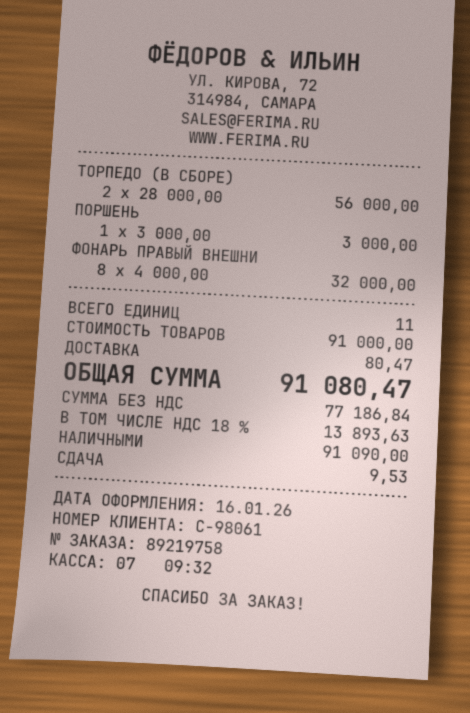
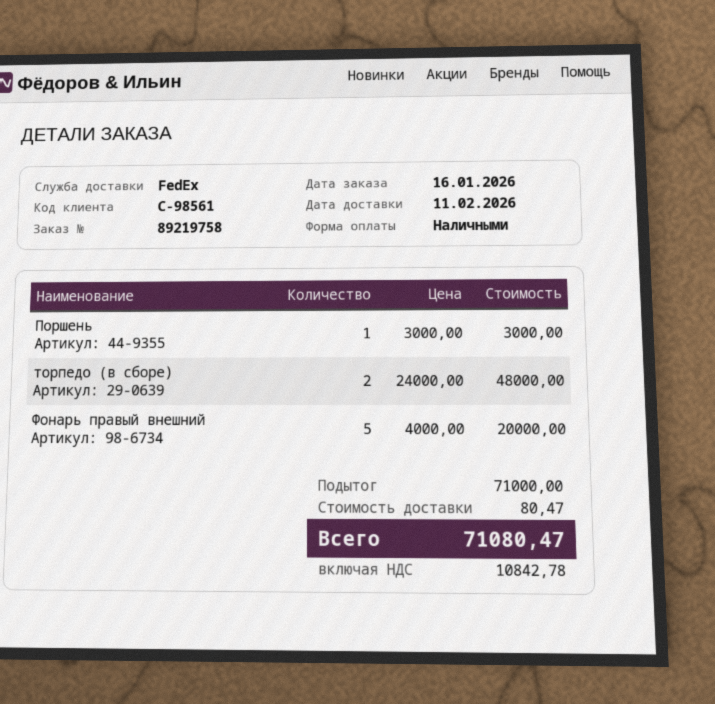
customer number: C-98061 -> C-98561
ТОРПЕДО (В СБОРЕ): 2 x 28000.00 = 56000.00 -> 2 x 24000.00 = 48000.00
ФОНАРЬ ПРАВЫЙ ВНЕШНИ: 8 x 4000.00 = 32000.00 -> 5 x 4000.00 = 20000.00
subtotal: 91000.00 -> 71000.00
tax: 13893.63 -> 10842.78
total: 91080.47 -> 71080.47

